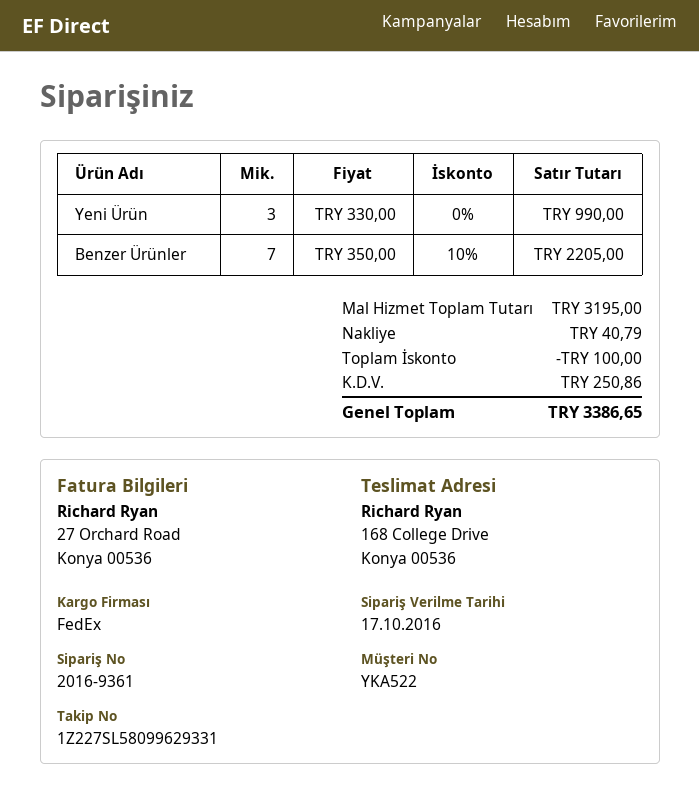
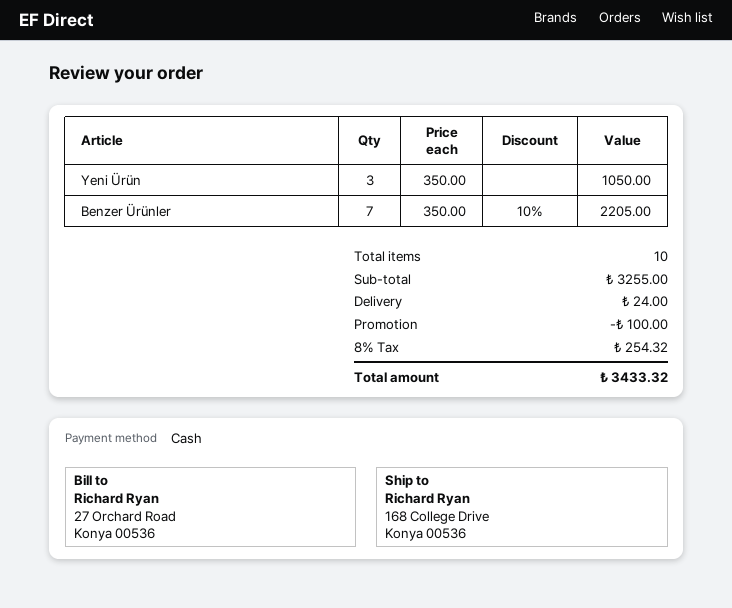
Yeni Ürün: 3 x 330.00 = 990.00 -> 3 x 350.00 = 1050.00
subtotal: 3195.00 -> 3255.00
shipping: 40.79 -> 24.00
tax: 250.86 -> 254.32
total: 3386.65 -> 3433.32

